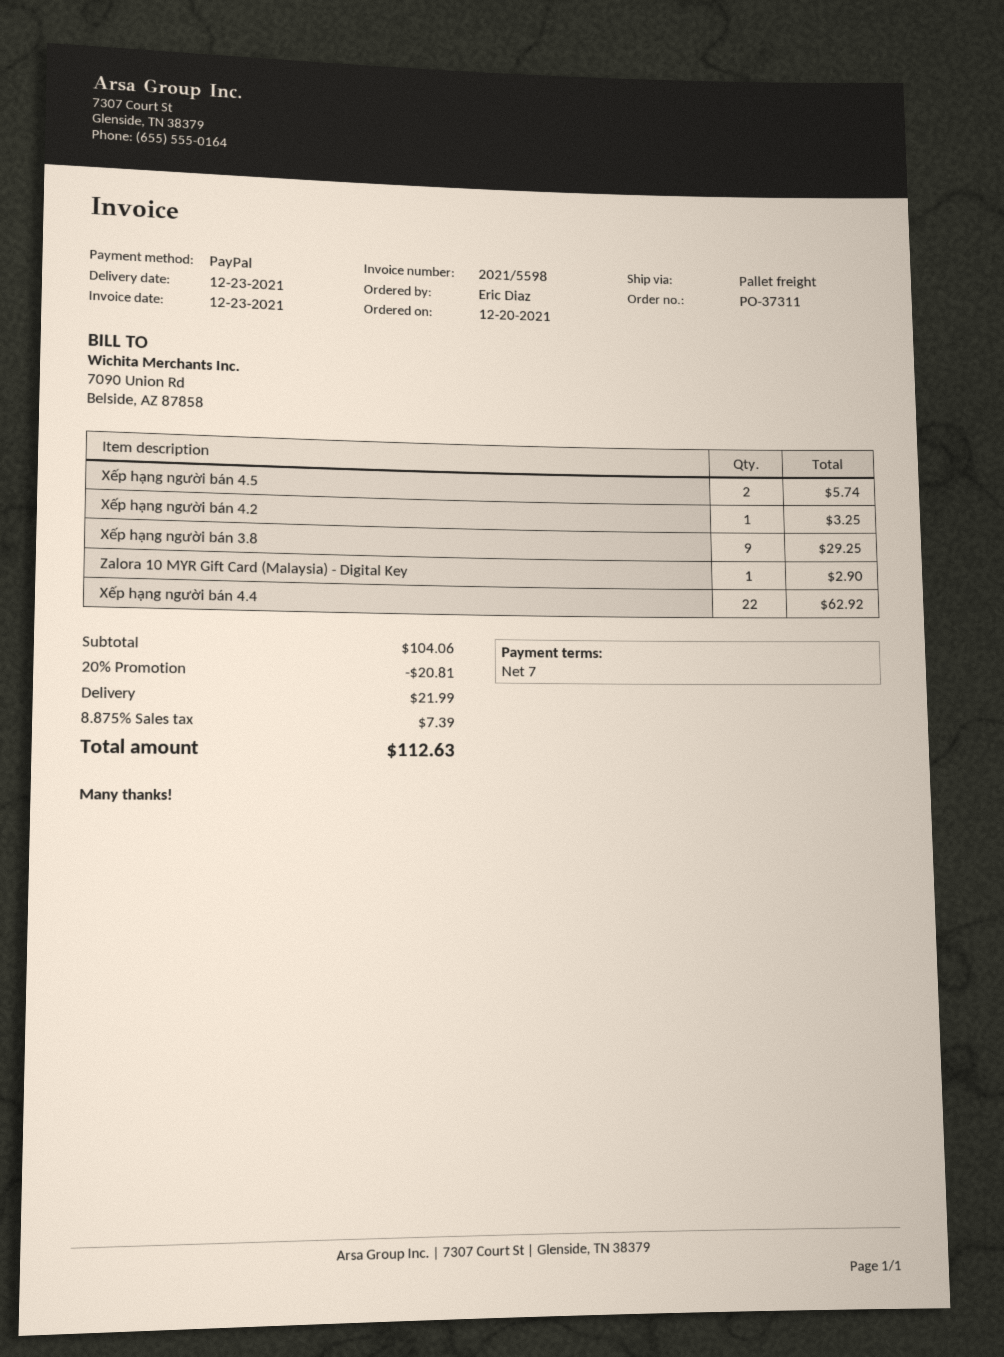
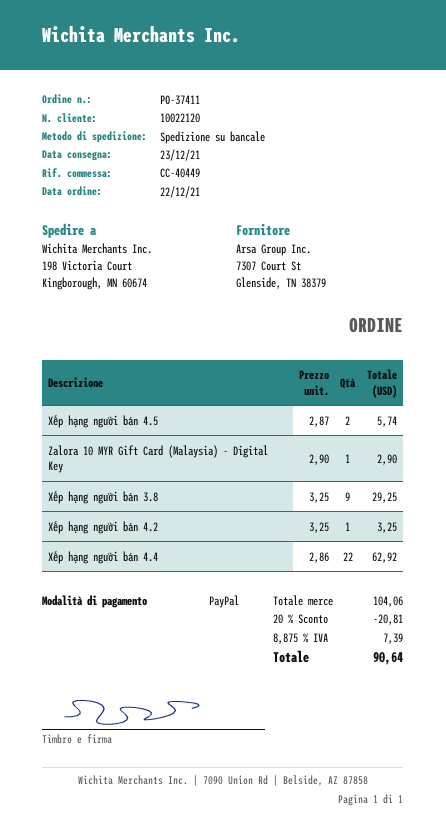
order number: PO-37311 -> PO-37411
order date: 2021-12-20 -> 2021-12-22
shipping: 21.99 -> none
total: 112.63 -> 90.64

